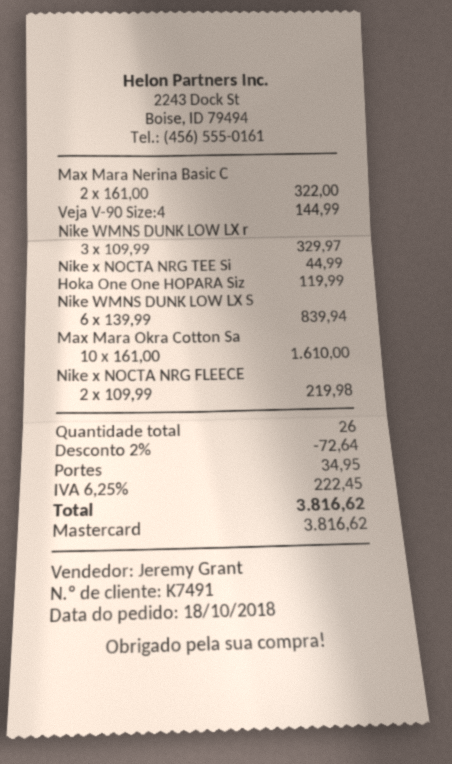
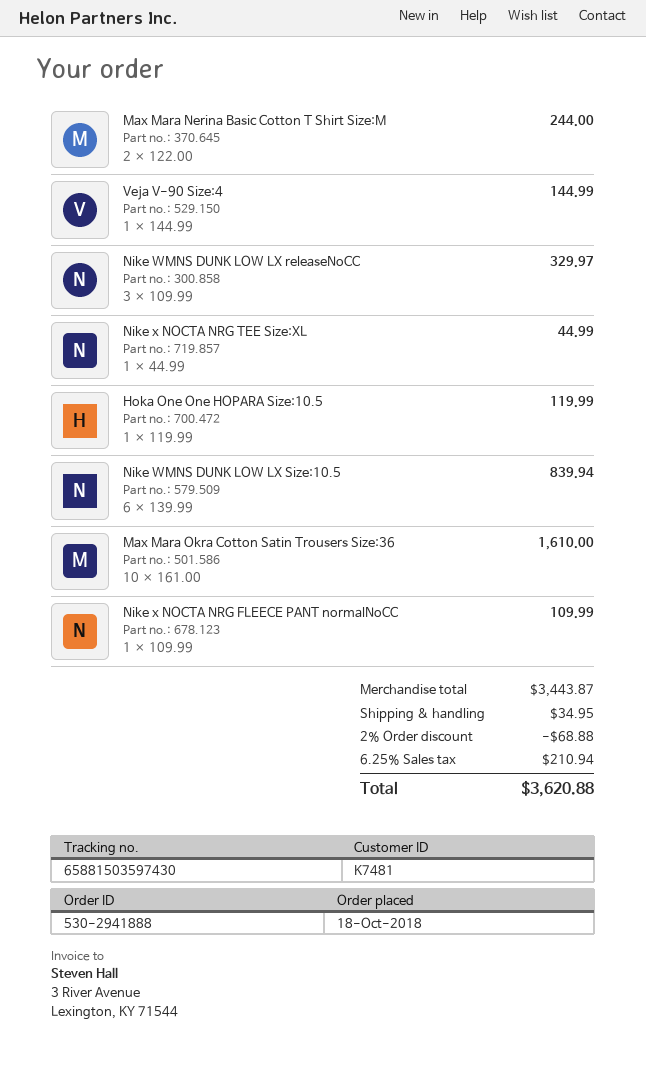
customer number: K7491 -> K7481
Max Mara Nerina Basic C: 2 x 161.00 = 322.00 -> 2 x 122.00 = 244.00
Nike x NOCTA NRG FLEECE: 2 x 109.99 = 219.98 -> 1 x 109.99 = 109.99
discount: 2% = 72.64 -> 2% = 68.88
tax: 6.25% = 222.45 -> 6.25% = 210.94
total: 3816.62 -> 3620.88

